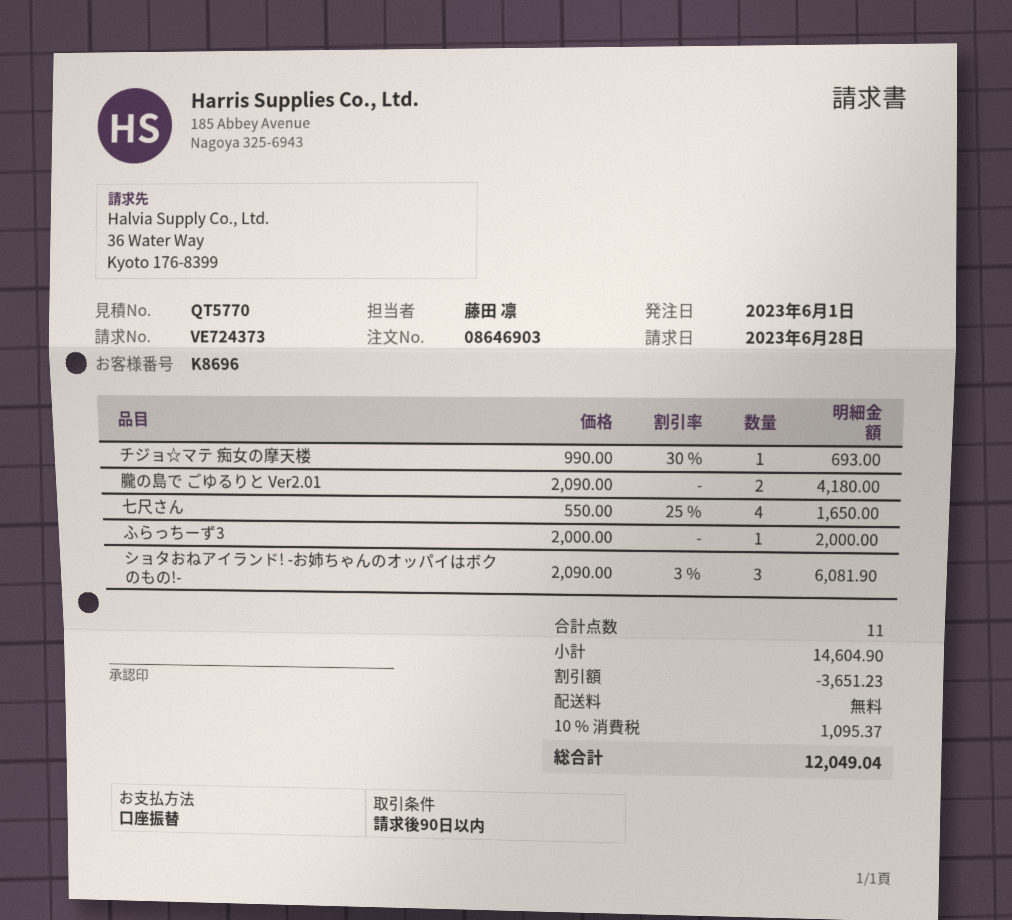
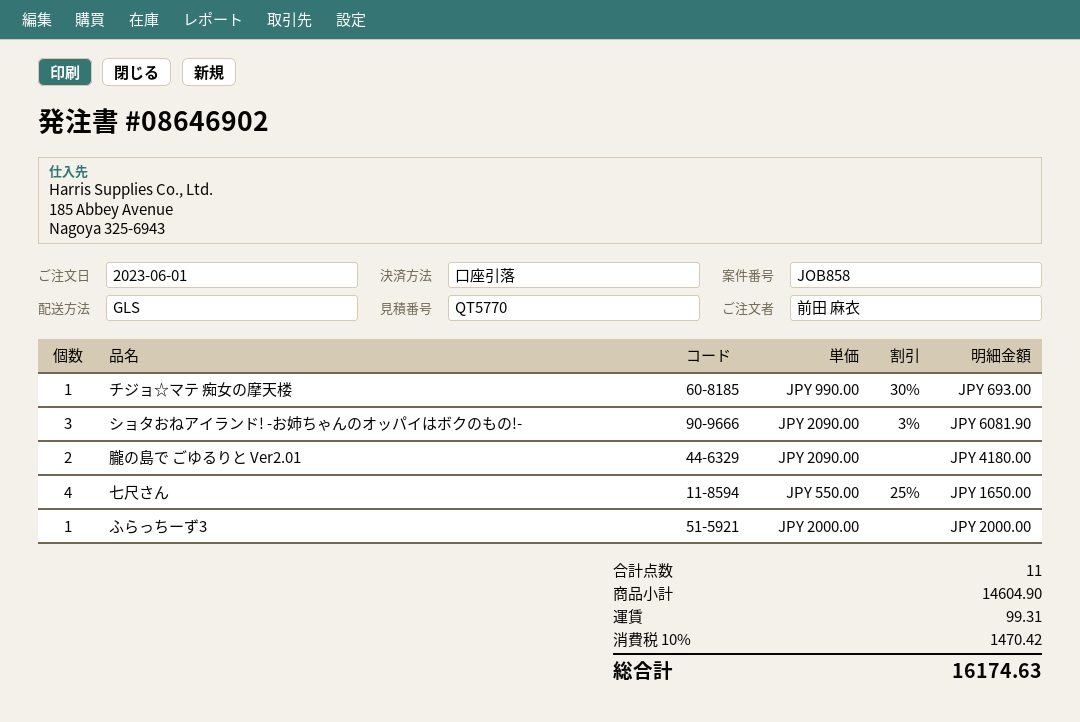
order number: 08646903 -> 08646902
discount: 3651.23 -> none
shipping: 0.00 -> 99.31
tax: 10% = 1095.37 -> 10% = 1470.42
total: 12049.04 -> 16174.63

